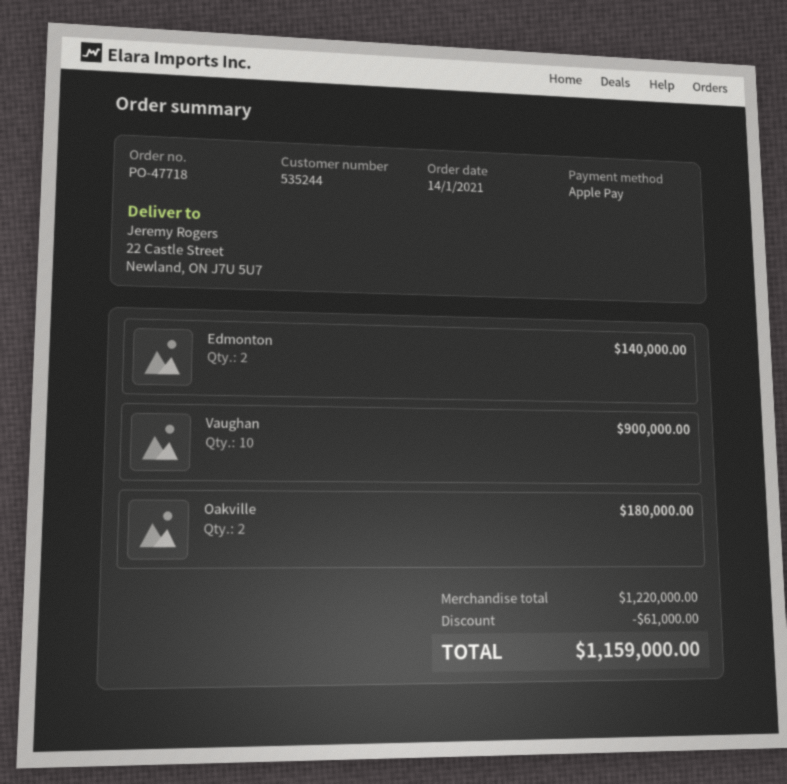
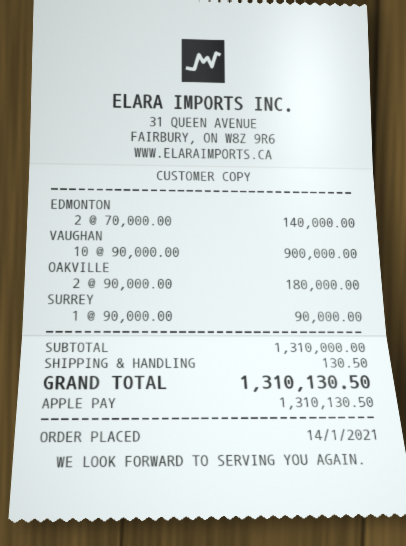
SURREY: none -> 1 for 90000.00
subtotal: 1220000.00 -> 1310000.00
discount: 61000.00 -> none
shipping: none -> 130.50
total: 1159000.00 -> 1310130.50

